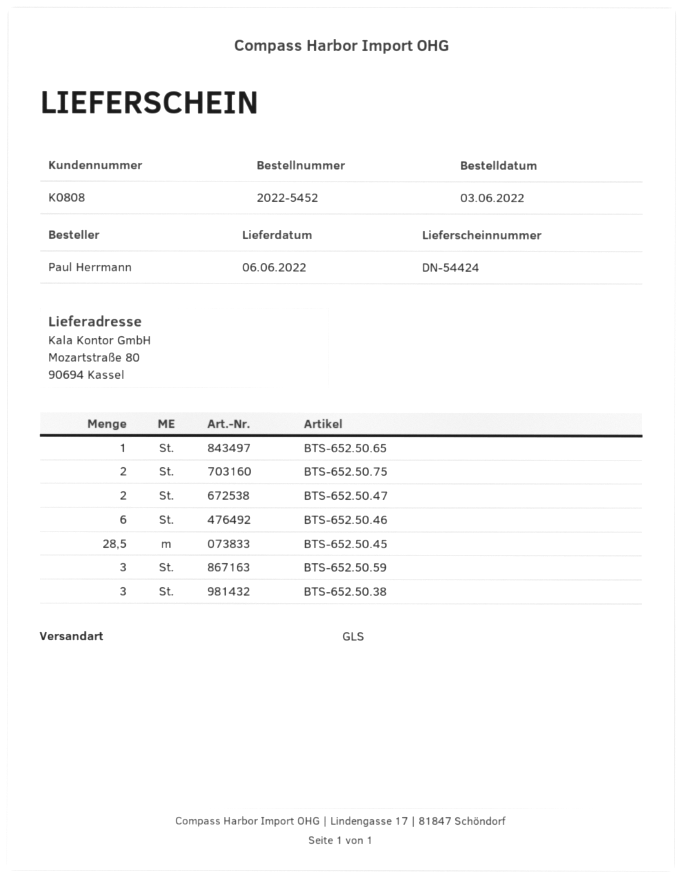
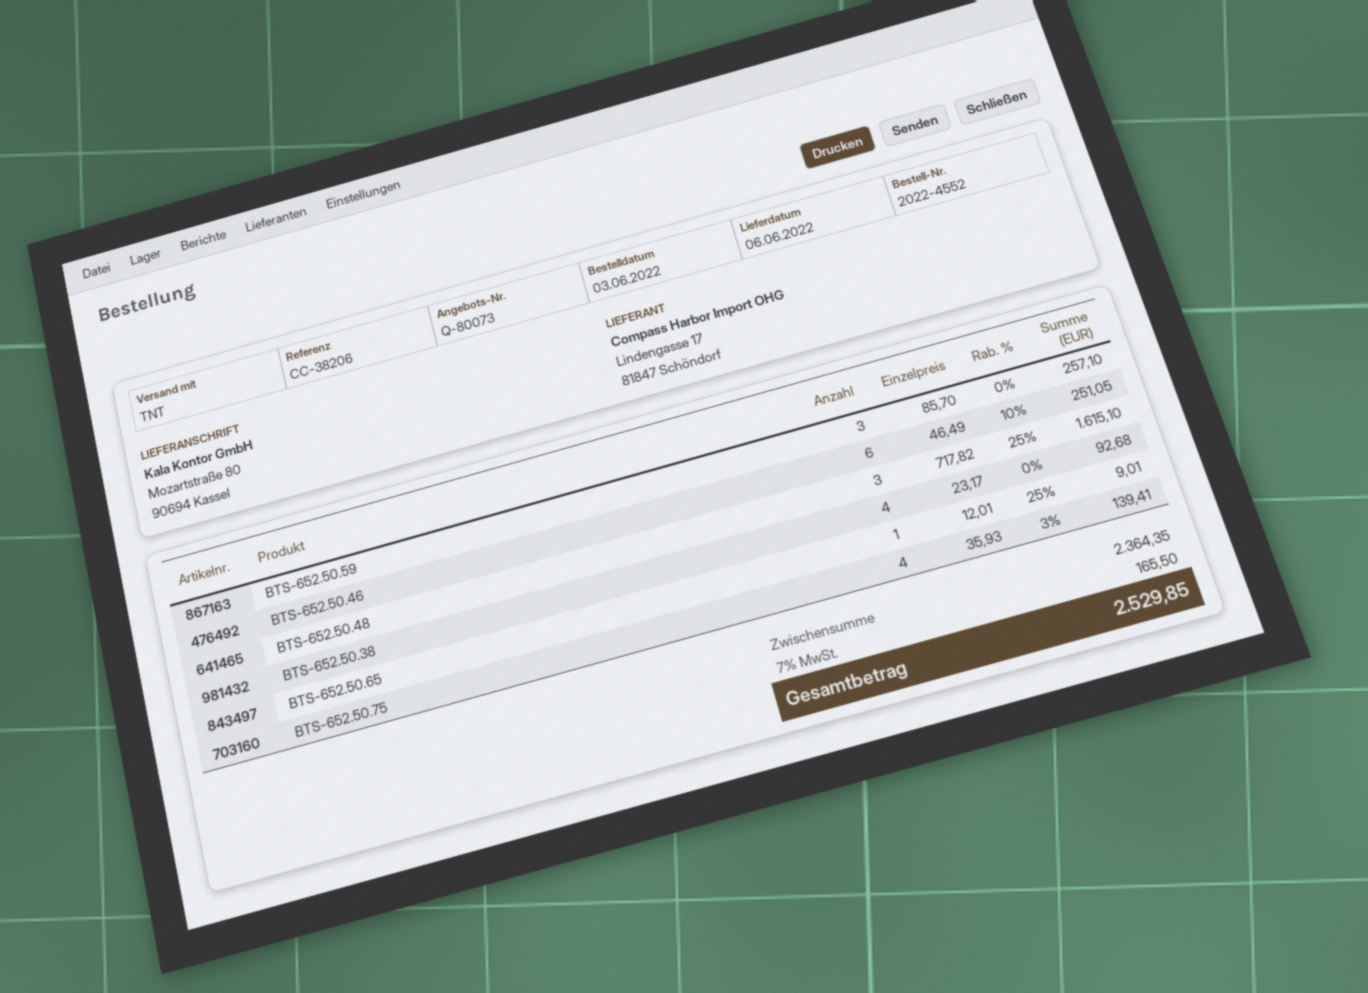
order number: 2022-5452 -> 2022-4552
shipping method: GLS -> TNT
BTS-652.50.75: 2 -> 4
BTS-652.50.47: 2 -> none
BTS-652.50.45: 28.5 -> none
BTS-652.50.38: 3 -> 4
BTS-652.50.48: none -> 3

